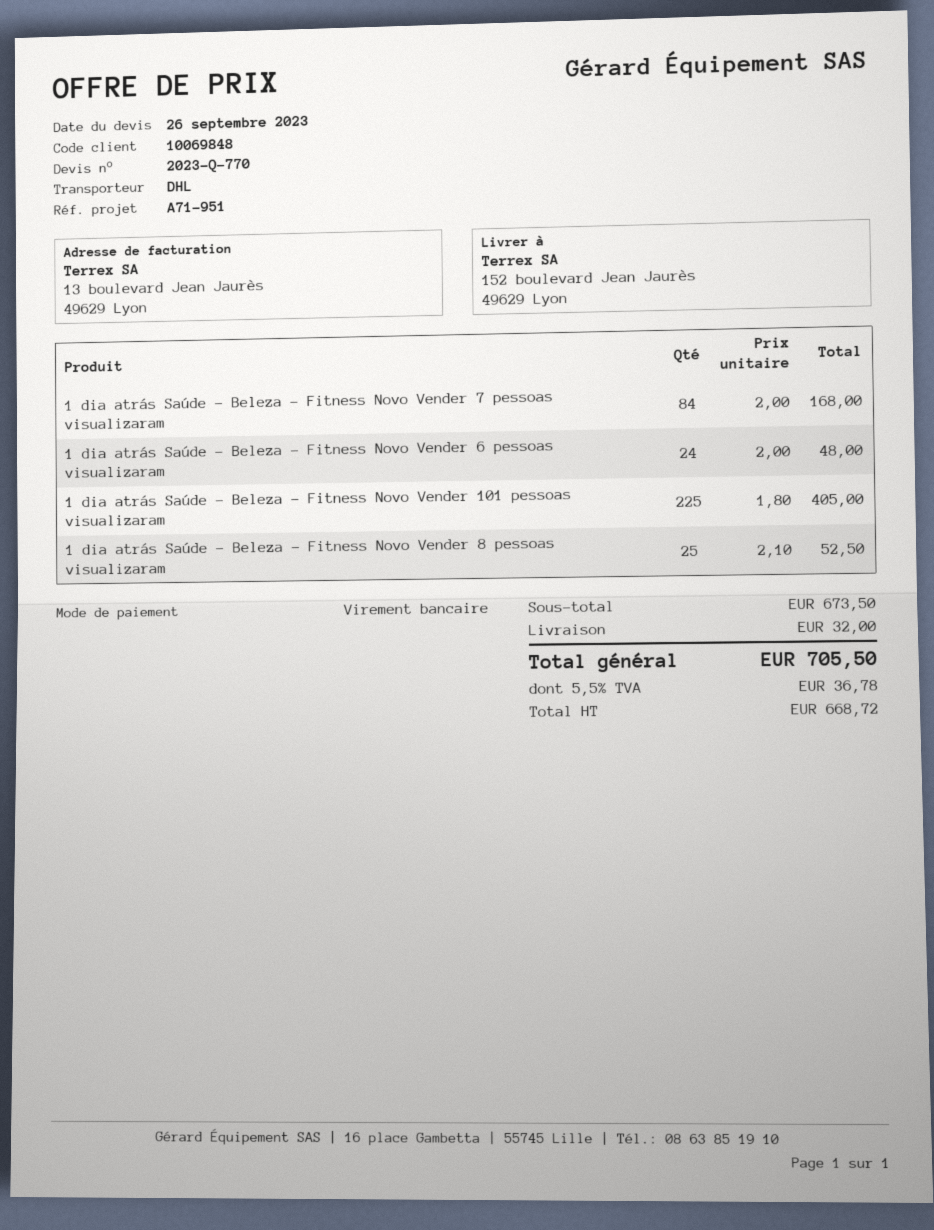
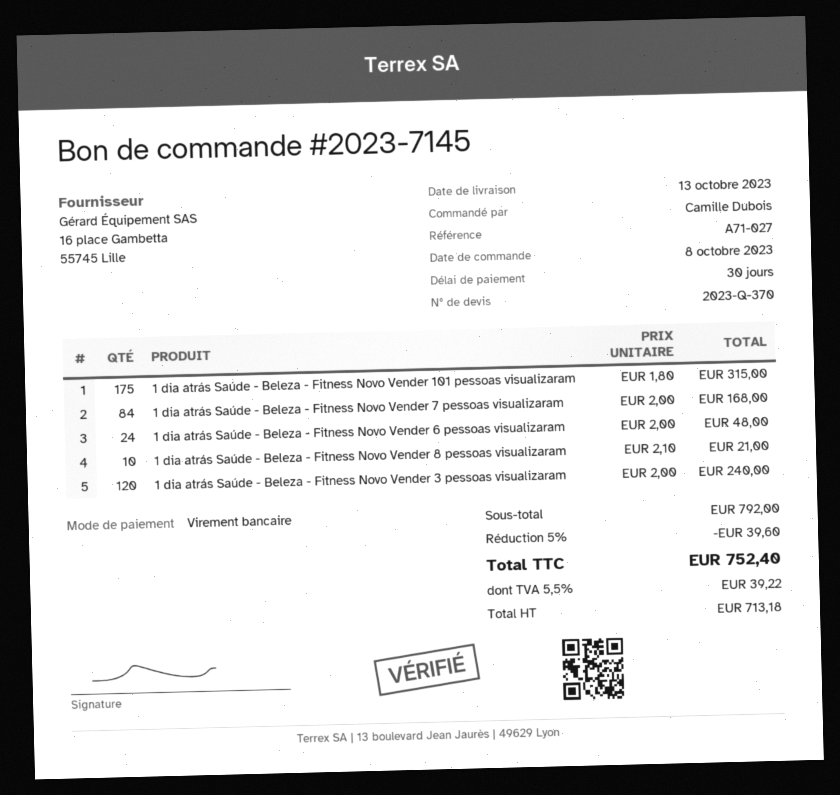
quote number: 2023-Q-770 -> 2023-Q-370
reference: A71-951 -> A71-027
1 dia atrás Saúde - Beleza - Fitness Novo Vender 101 pessoas visualizaram: 225 x 1.80 = 405.00 -> 175 x 1.80 = 315.00
1 dia atrás Saúde - Beleza - Fitness Novo Vender 8 pessoas visualizaram: 25 x 2.10 = 52.50 -> 10 x 2.10 = 21.00
1 dia atrás Saúde - Beleza - Fitness Novo Vender 3 pessoas visualizaram: none -> 120 x 2.00 = 240.00
subtotal: 673.50 -> 792.00
discount: none -> 5% = 39.60
shipping: 32.00 -> none
net: 668.72 -> 713.18
tax: 5.5% = 36.78 -> 5.5% = 39.22
total: 705.50 -> 752.40

